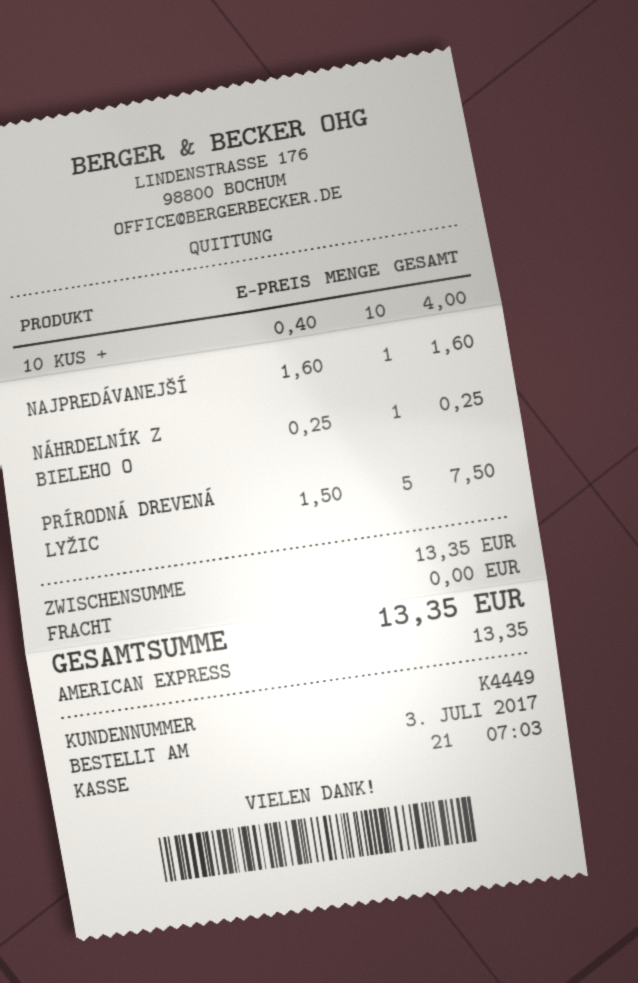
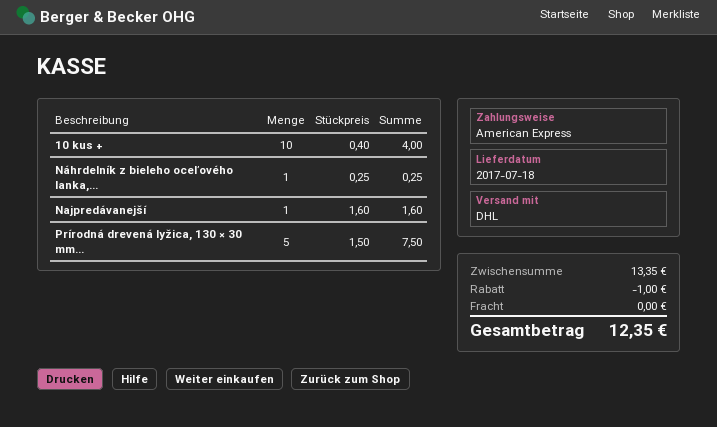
discount: none -> 1.00
total: 13.35 -> 12.35

